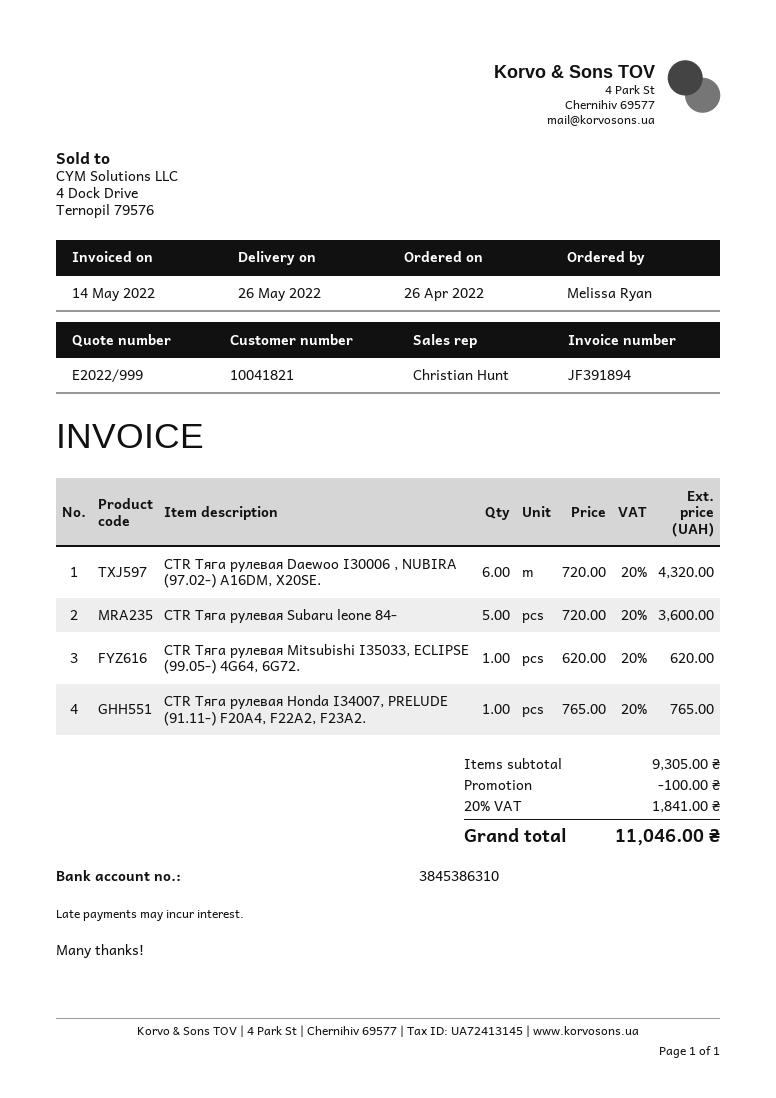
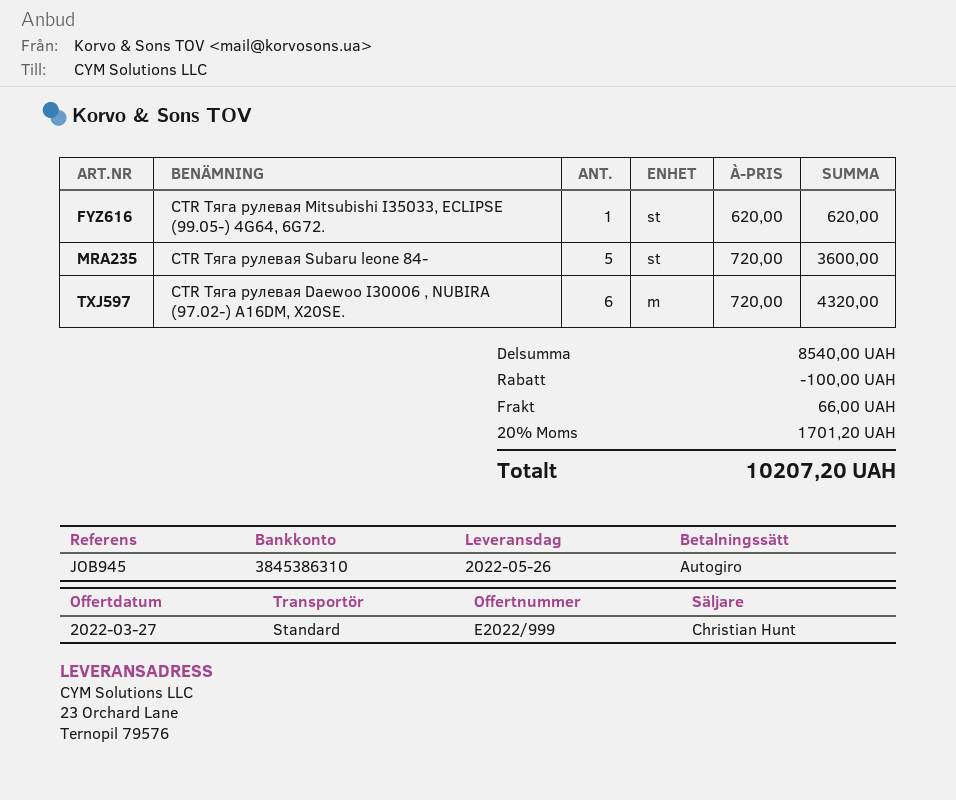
CTR Тяга рулевая Honda I34007, PRELUDE (91.11-) F20A4, F22A2, F23A2.: 1 x 765.00 = 765.00 -> none
subtotal: 9305.00 -> 8540.00
shipping: none -> 66.00
tax: 20% = 1841.00 -> 20% = 1701.20
total: 11046.00 -> 10207.20

